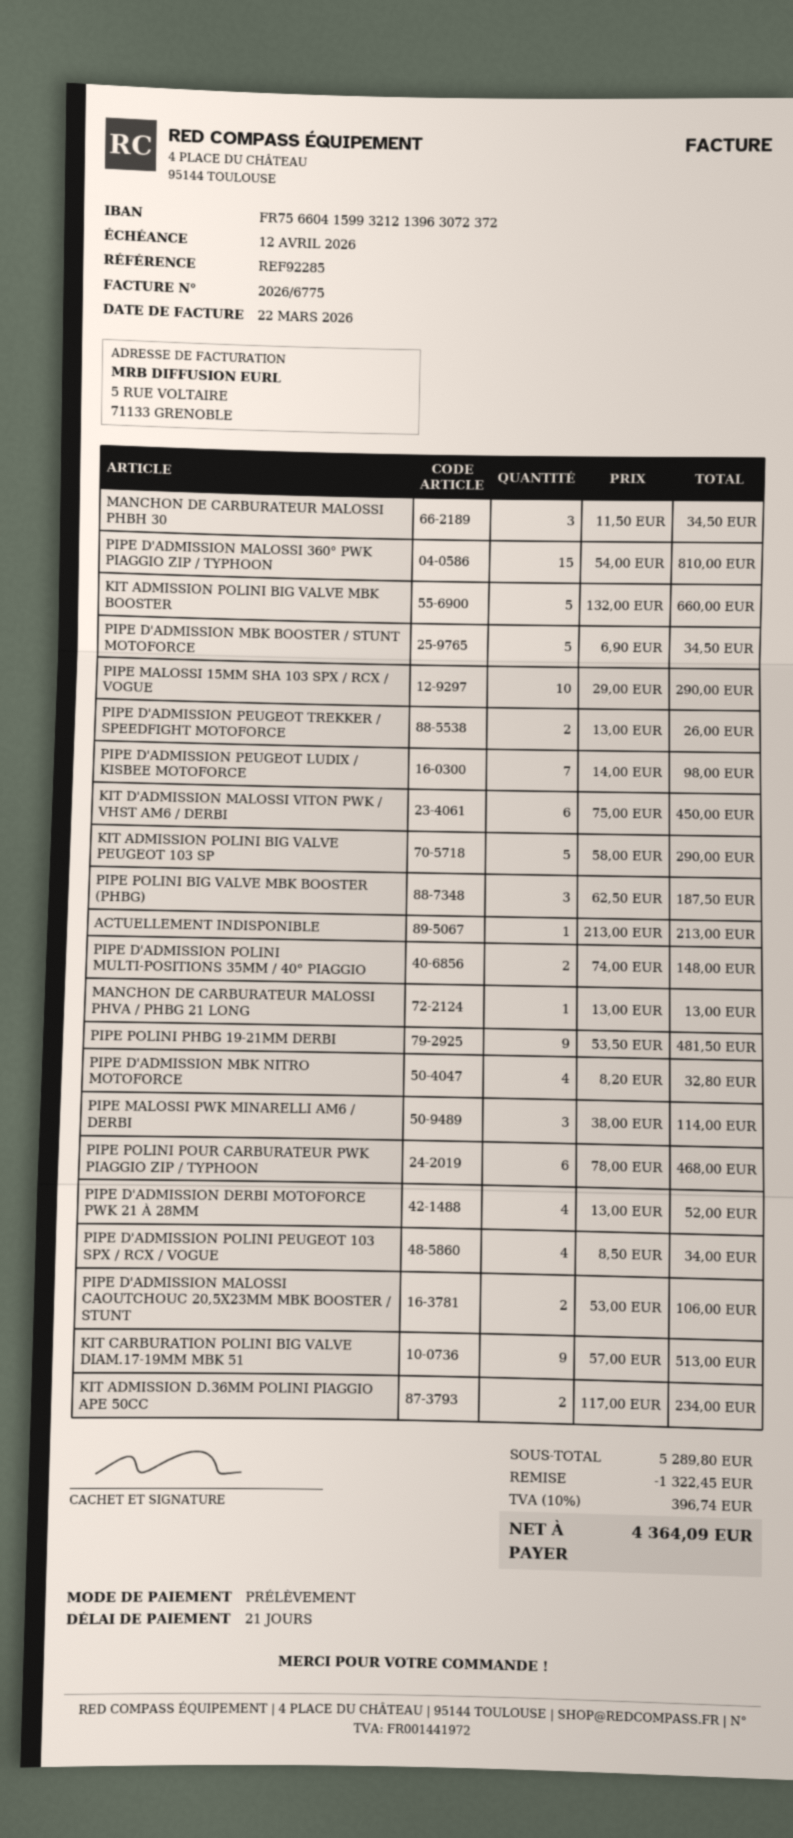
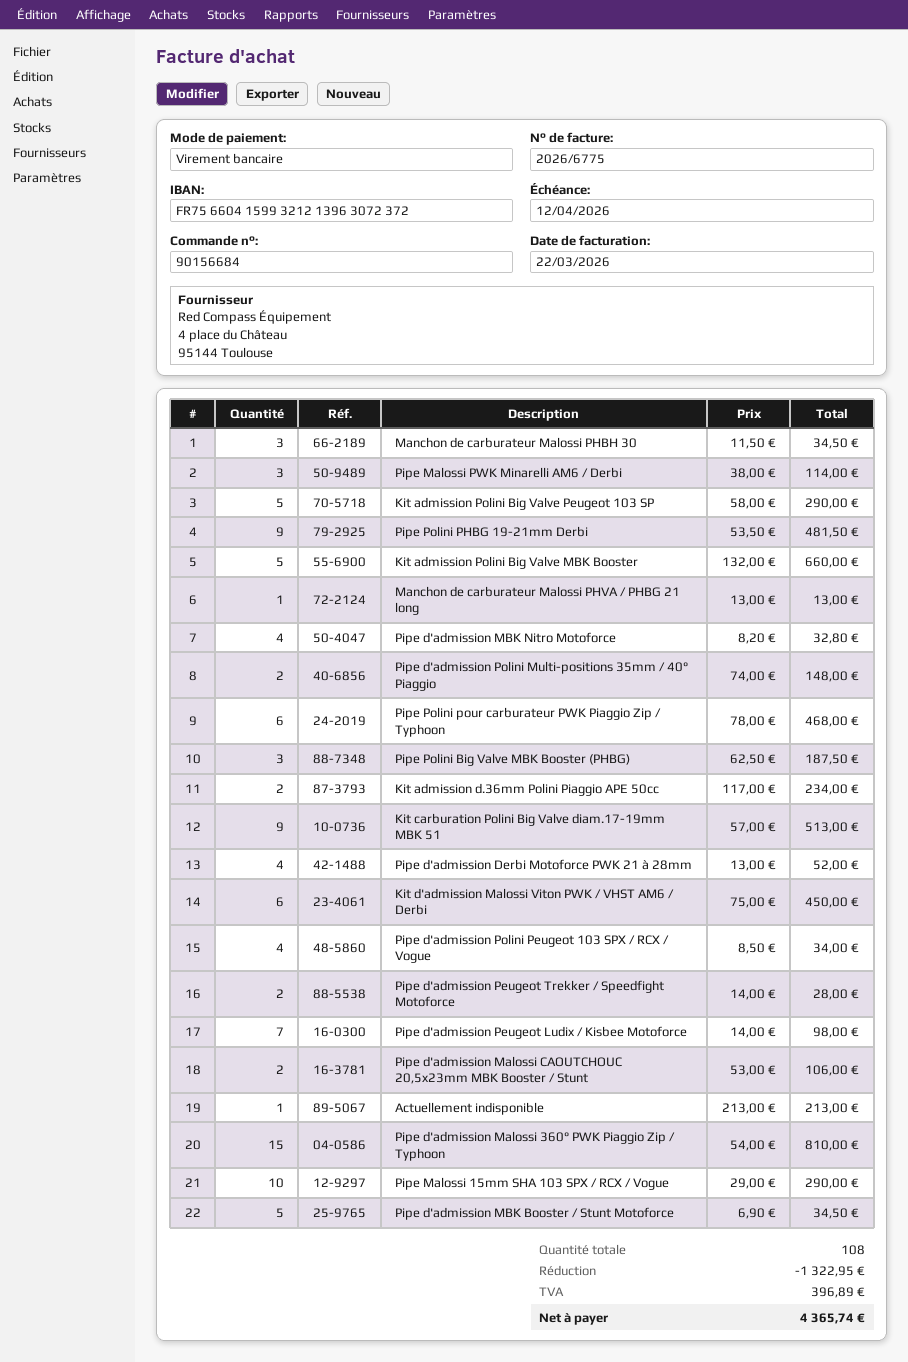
payment method: direct debit -> bank transfer
PIPE D'ADMISSION PEUGEOT TREKKER / SPEEDFIGHT MOTOFORCE: 2 x 13.00 = 26.00 -> 2 x 14.00 = 28.00
discount: 1322.45 -> 1322.95
tax: 396.74 -> 396.89
total: 4364.09 -> 4365.74

